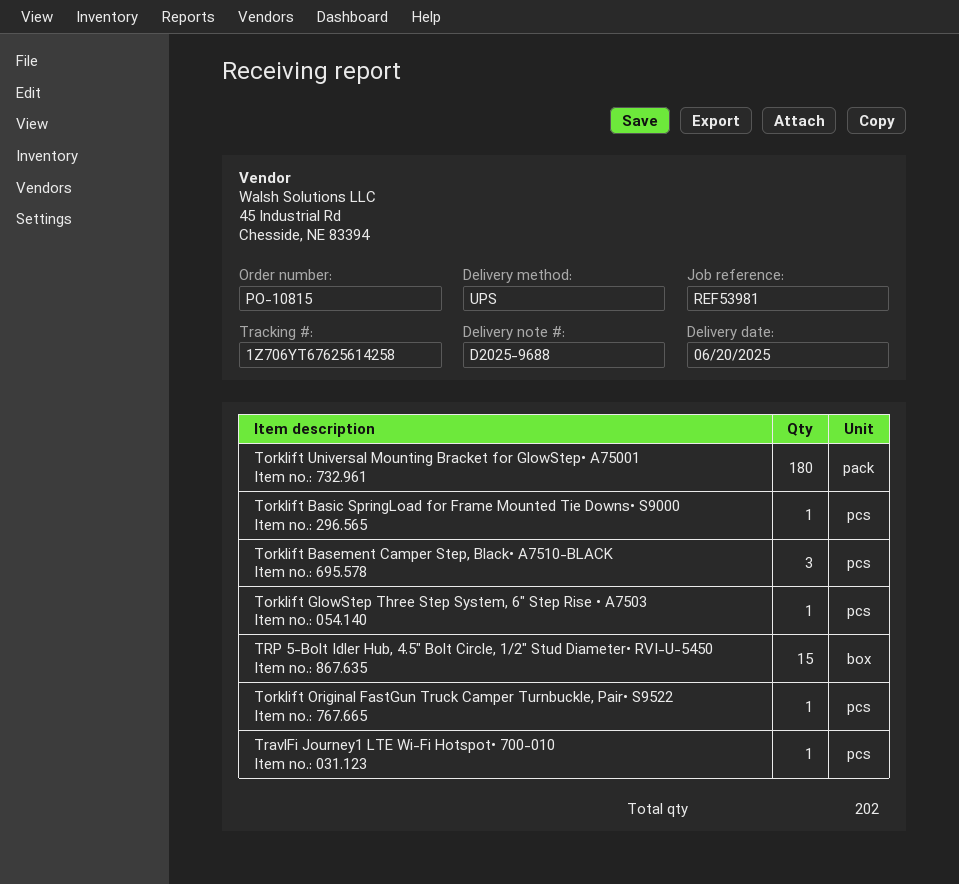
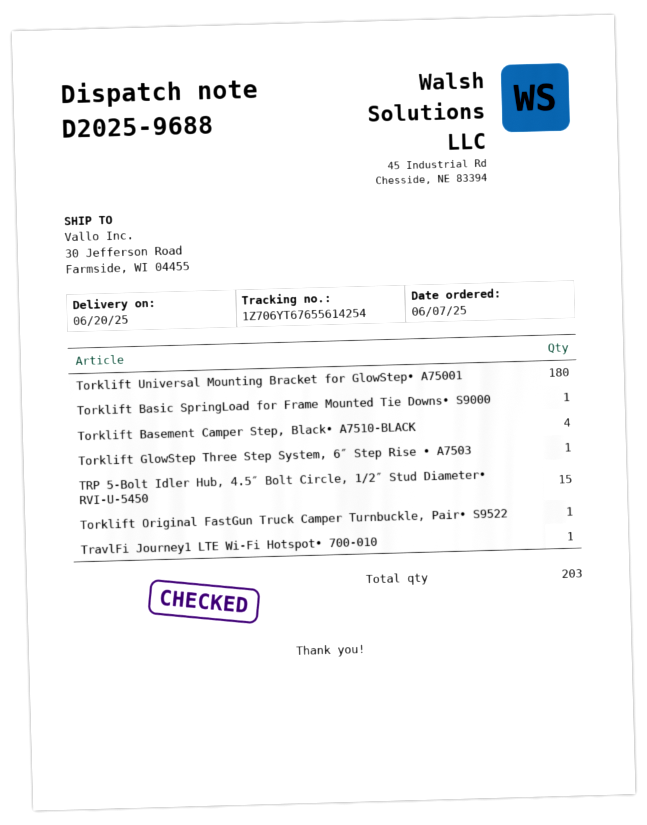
tracking number: 1Z706YT67625614258 -> 1Z706YT67655614254
Torklift Basement Camper Step, Black• A7510-BLACK: 3 -> 4
total quantity: 202 -> 203

